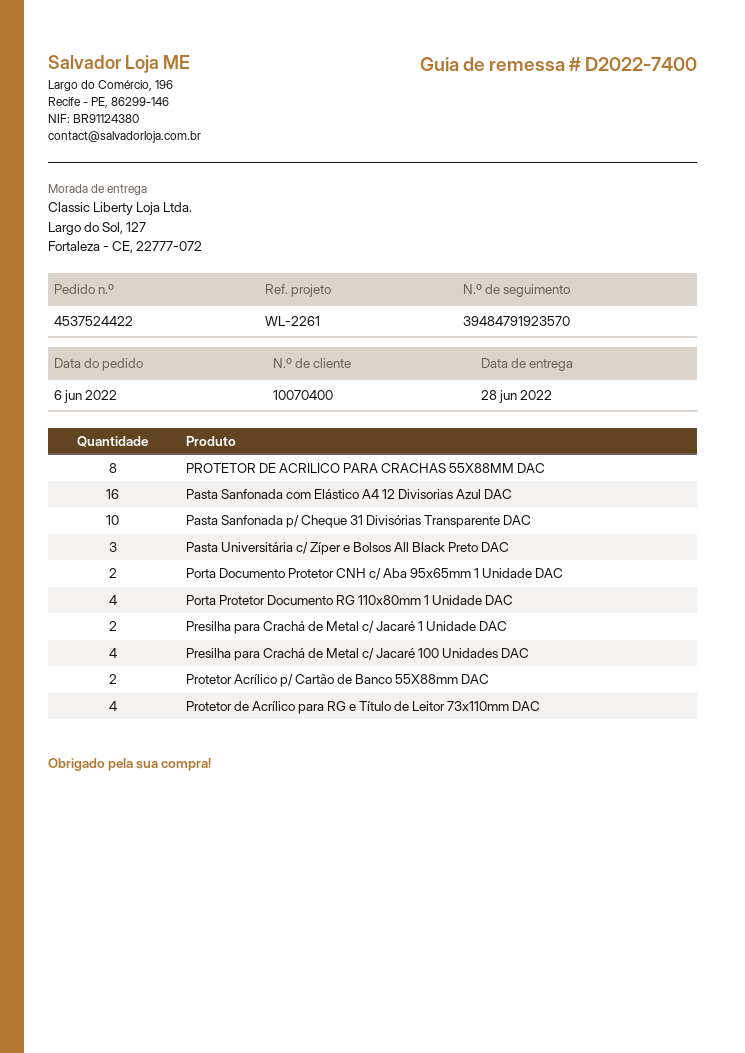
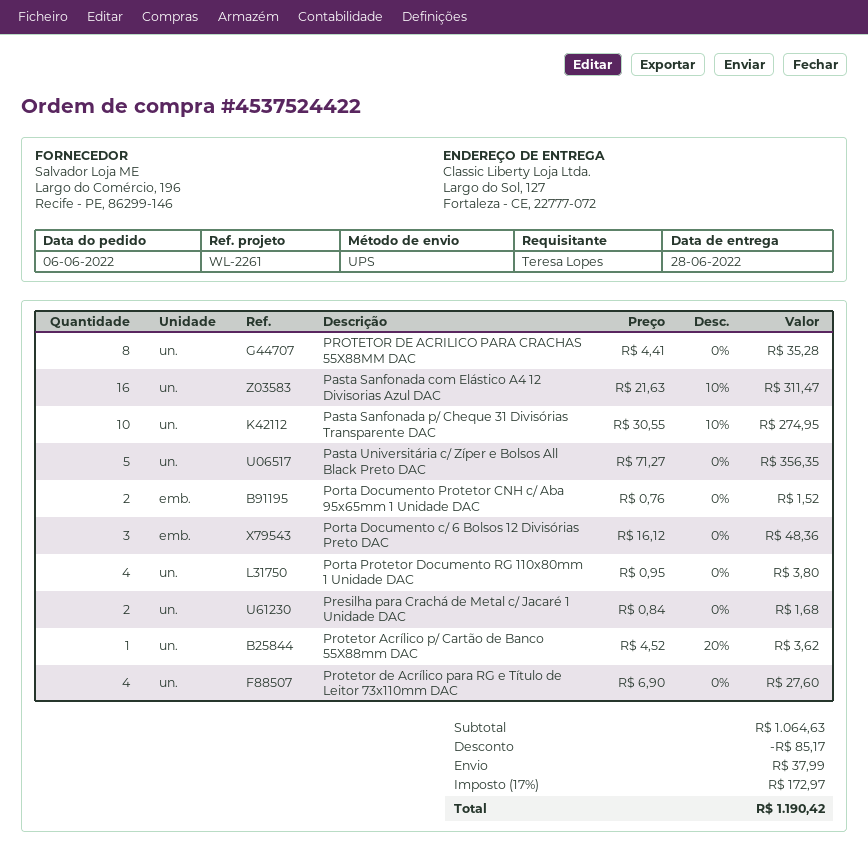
Pasta Universitária c/ Zíper e Bolsos All Black Preto DAC: 3 -> 5
Presilha para Crachá de Metal c/ Jacaré 100 Unidades DAC: 4 -> none
Protetor Acrílico p/ Cartão de Banco 55X88mm DAC: 2 -> 1
Porta Documento c/ 6 Bolsos 12 Divisórias Preto DAC: none -> 3

